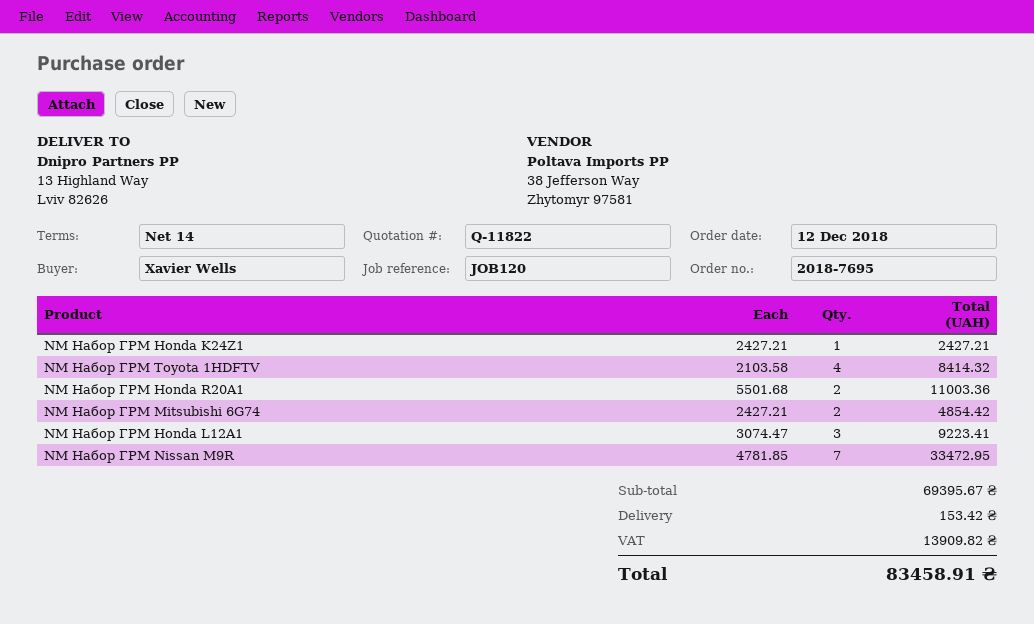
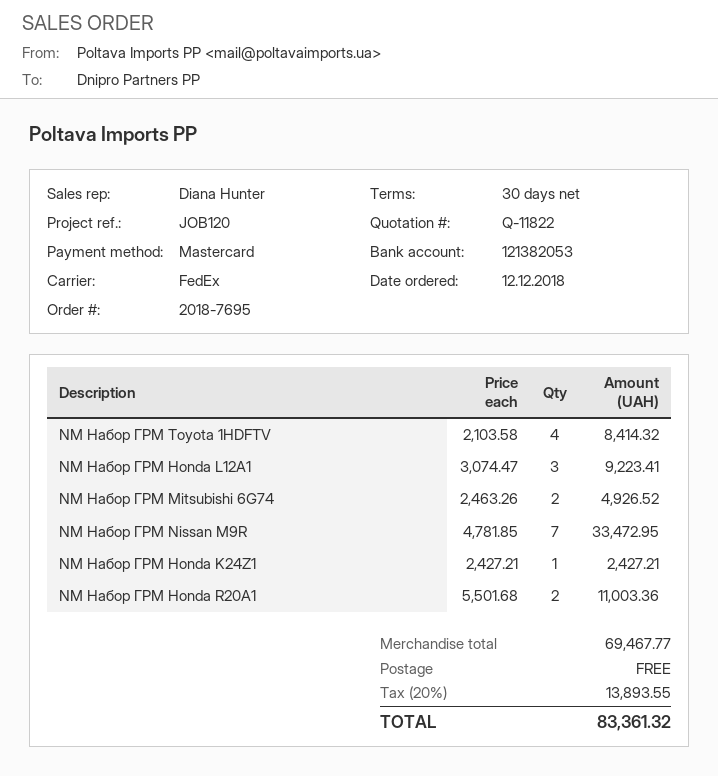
payment terms: 14 days -> 30 days
NM Набор ГРМ Mitsubishi 6G74: 2 x 2427.21 = 4854.42 -> 2 x 2463.26 = 4926.52
subtotal: 69395.67 -> 69467.77
shipping: 153.42 -> 0.00
tax: 13909.82 -> 13893.55
total: 83458.91 -> 83361.32

